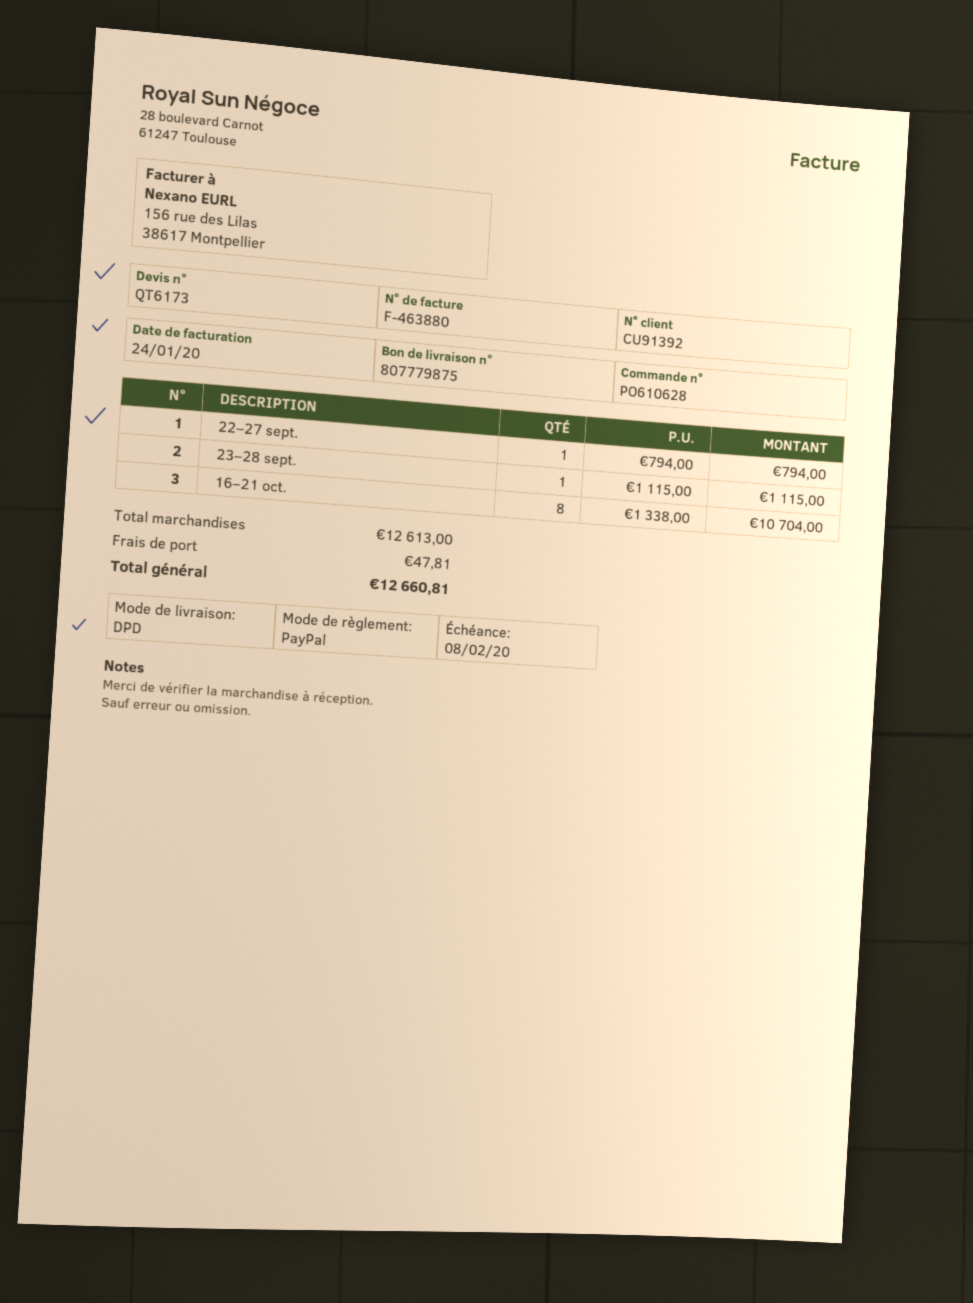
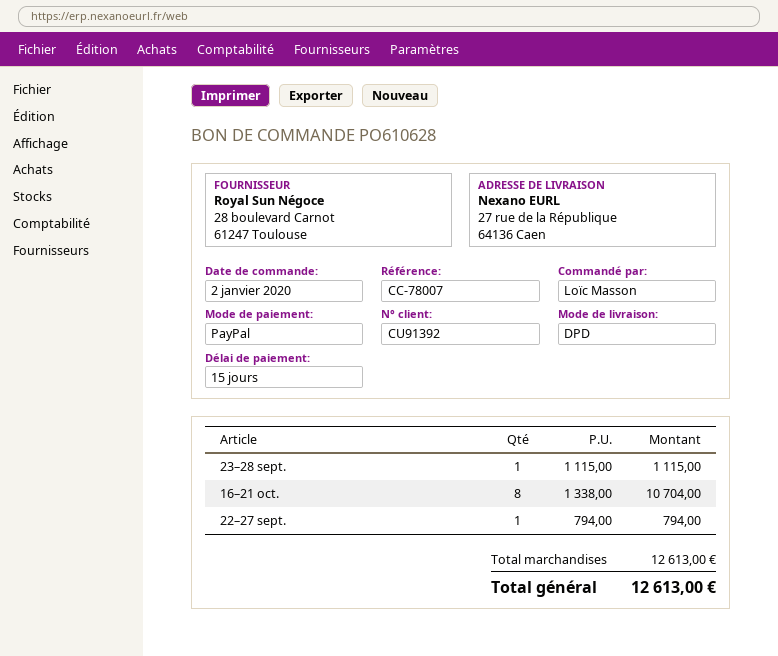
shipping: 47.81 -> none
total: 12660.81 -> 12613.00

